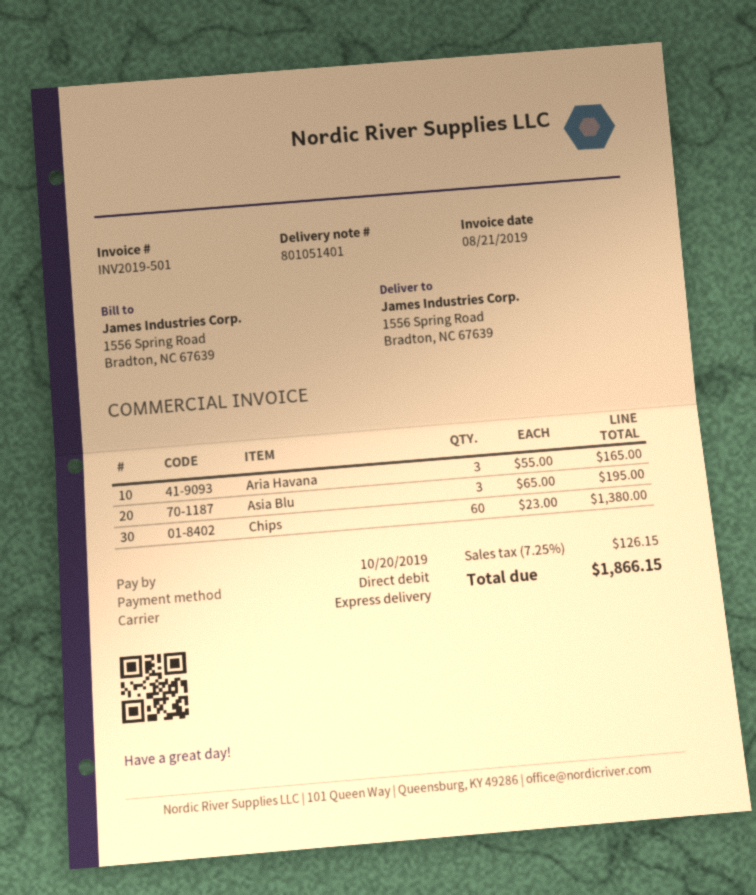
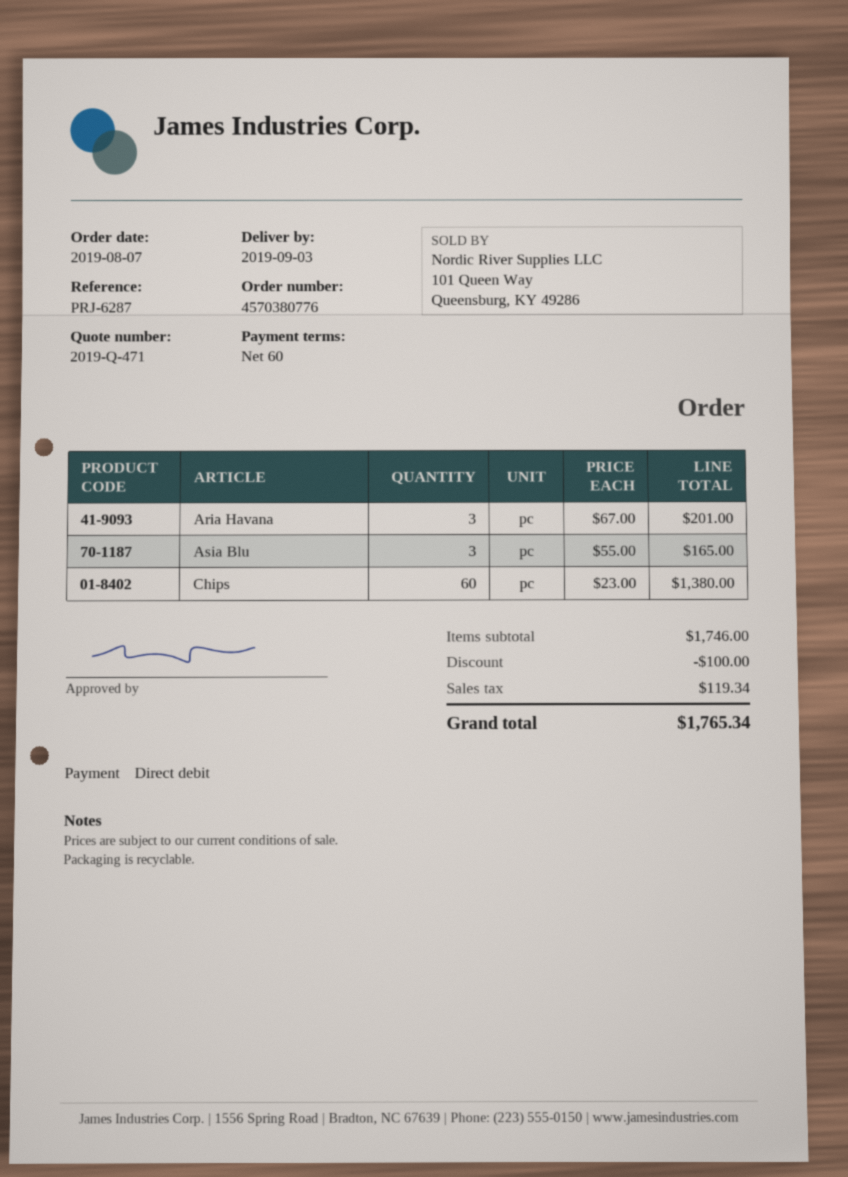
Aria Havana: 3 x 55.00 = 165.00 -> 3 x 67.00 = 201.00
Asia Blu: 3 x 65.00 = 195.00 -> 3 x 55.00 = 165.00
discount: none -> 100.00
tax: 126.15 -> 119.34
total: 1866.15 -> 1765.34

